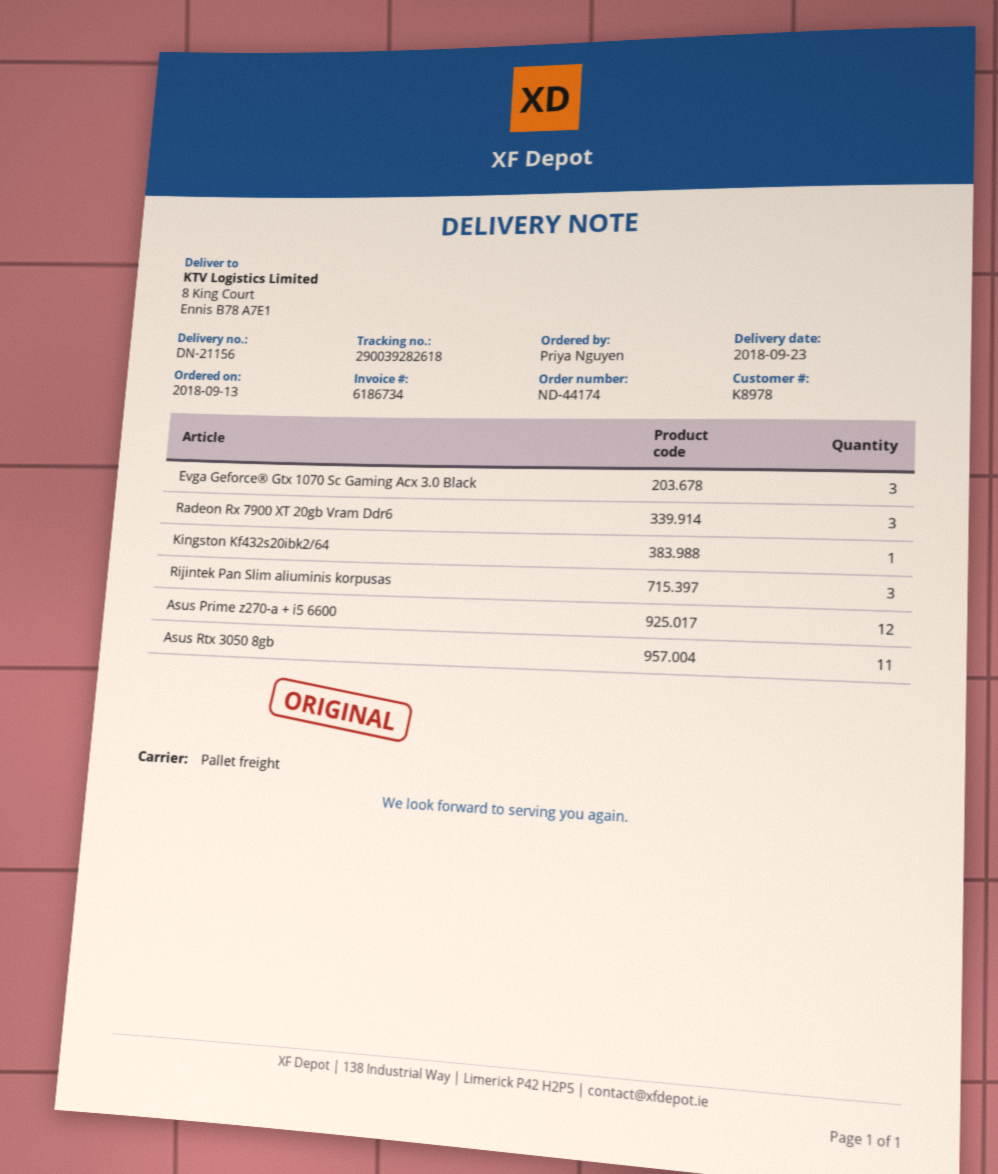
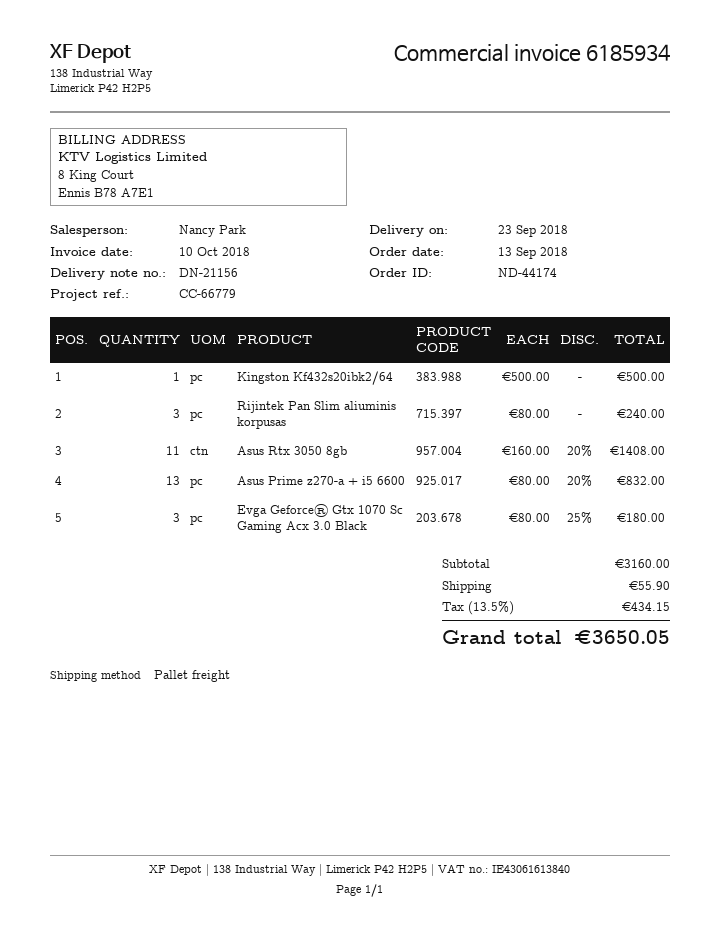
invoice number: 6186734 -> 6185934
Radeon Rx 7900 XT 20gb Vram Ddr6: 3 -> none
Asus Prime z270-a + i5 6600: 12 -> 13

